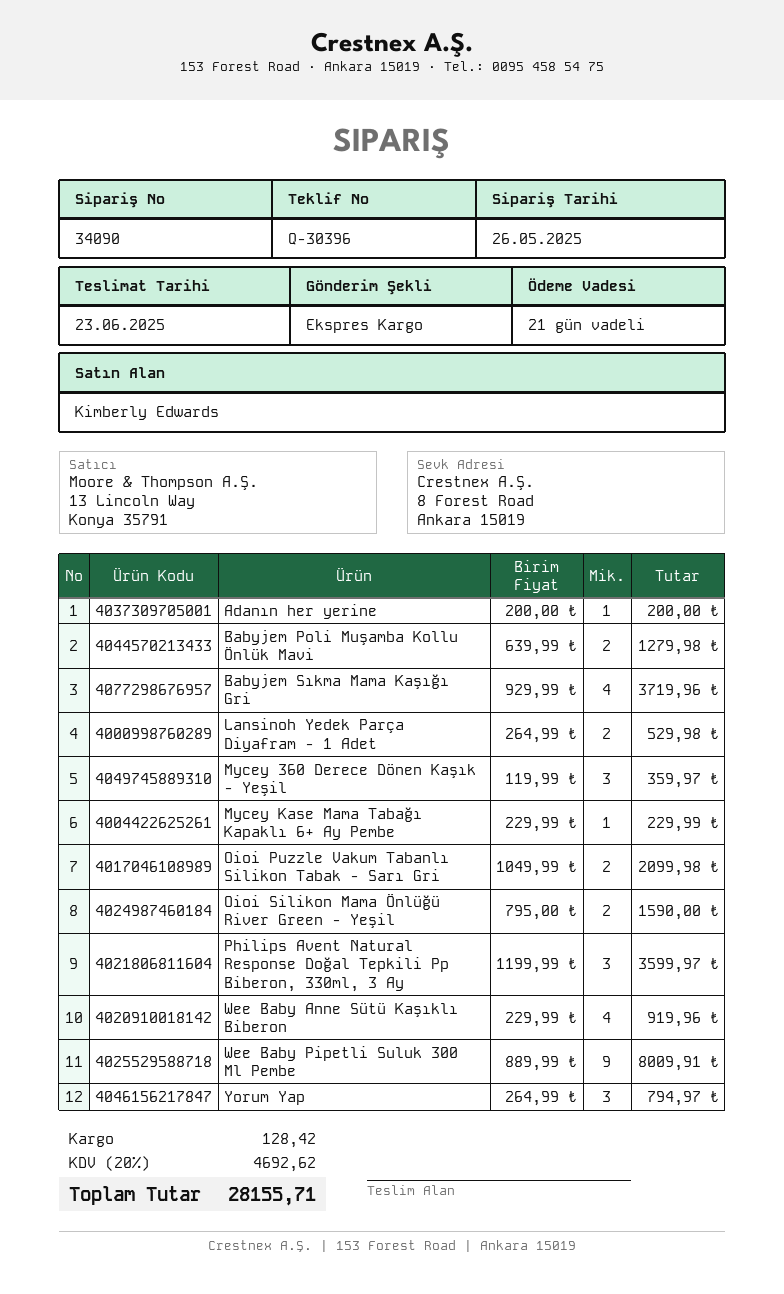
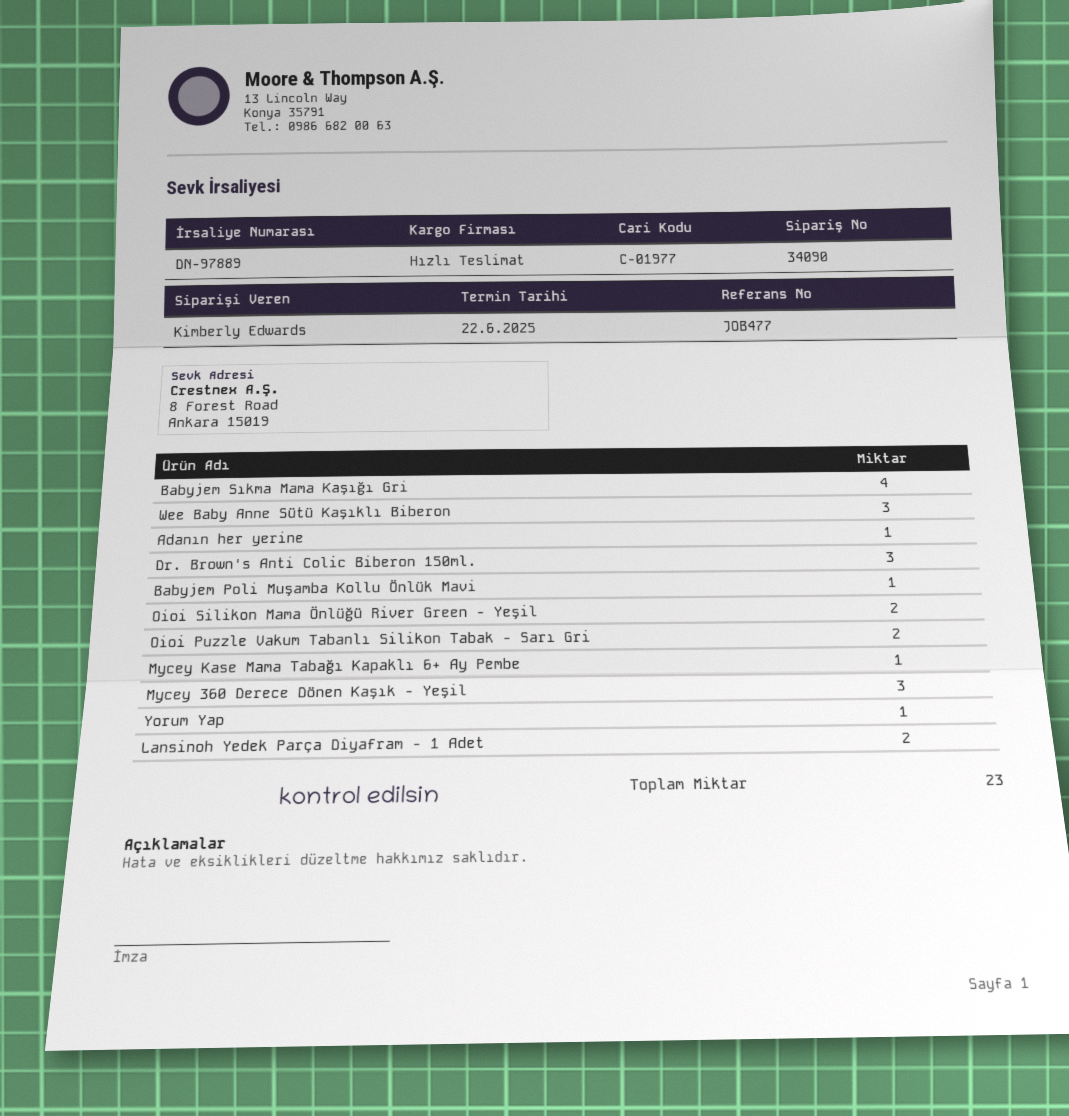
delivery date: 2025-06-23 -> 2025-06-22
Babyjem Poli Muşamba Kollu Önlük Mavi: 2 -> 1
Philips Avent Natural Response Doğal Tepkili Pp Biberon, 330ml, 3 Ay: 3 -> none
Wee Baby Anne Sütü Kaşıklı Biberon: 4 -> 3
Wee Baby Pipetli Suluk 300 Ml Pembe: 9 -> none
Yorum Yap: 3 -> 1
Dr. Brown's Anti Colic Biberon 150ml.: none -> 3

